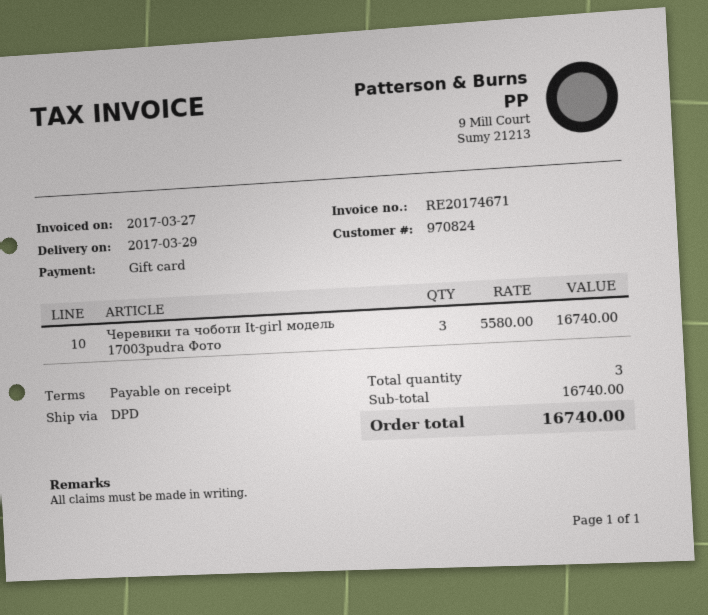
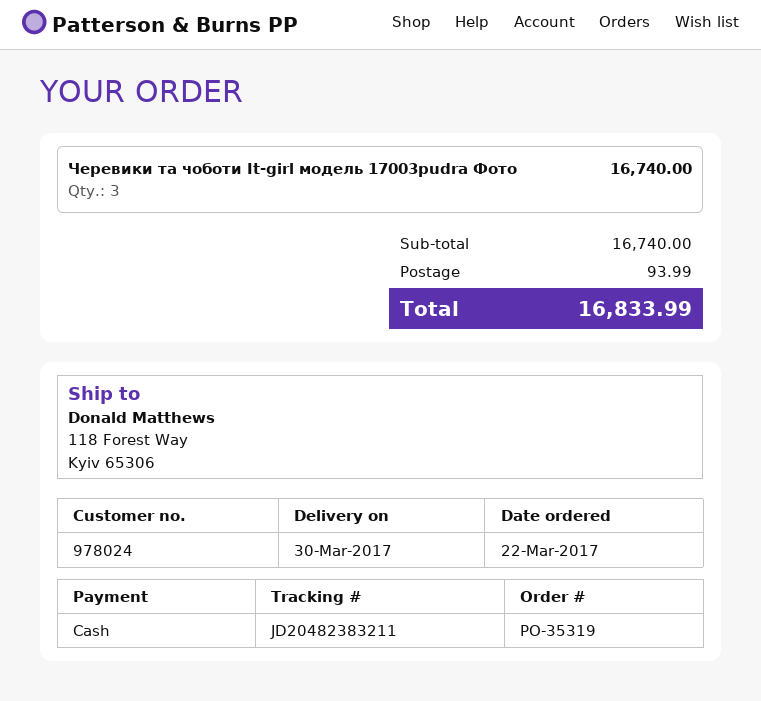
delivery date: 2017-03-29 -> 2017-03-30
customer number: 970824 -> 978024
payment method: gift card -> cash
shipping: none -> 93.99
total: 16740.00 -> 16833.99

